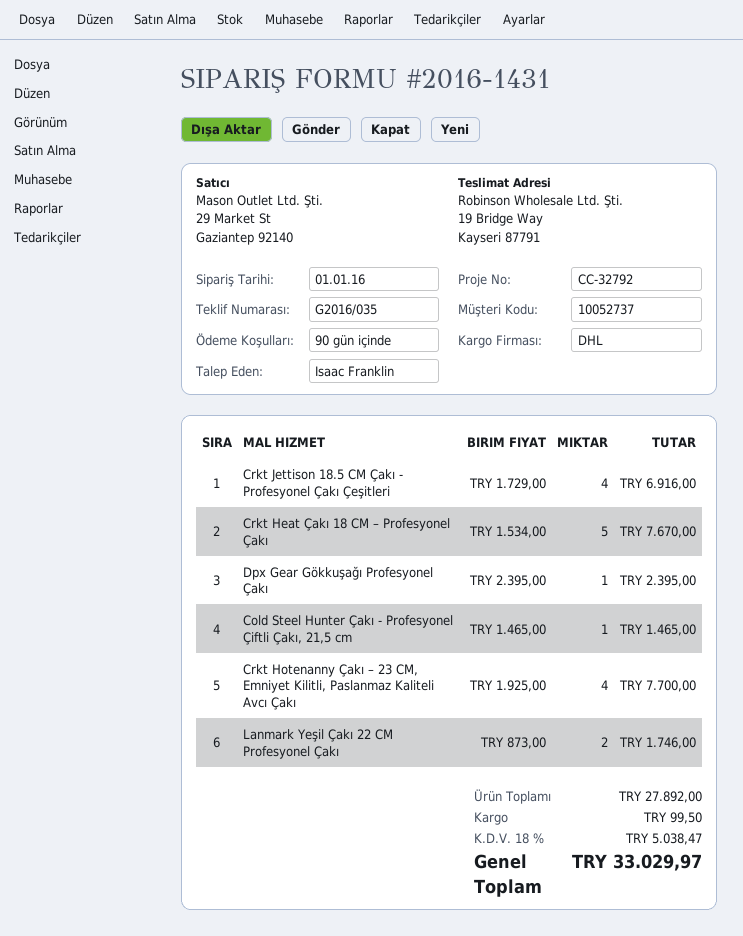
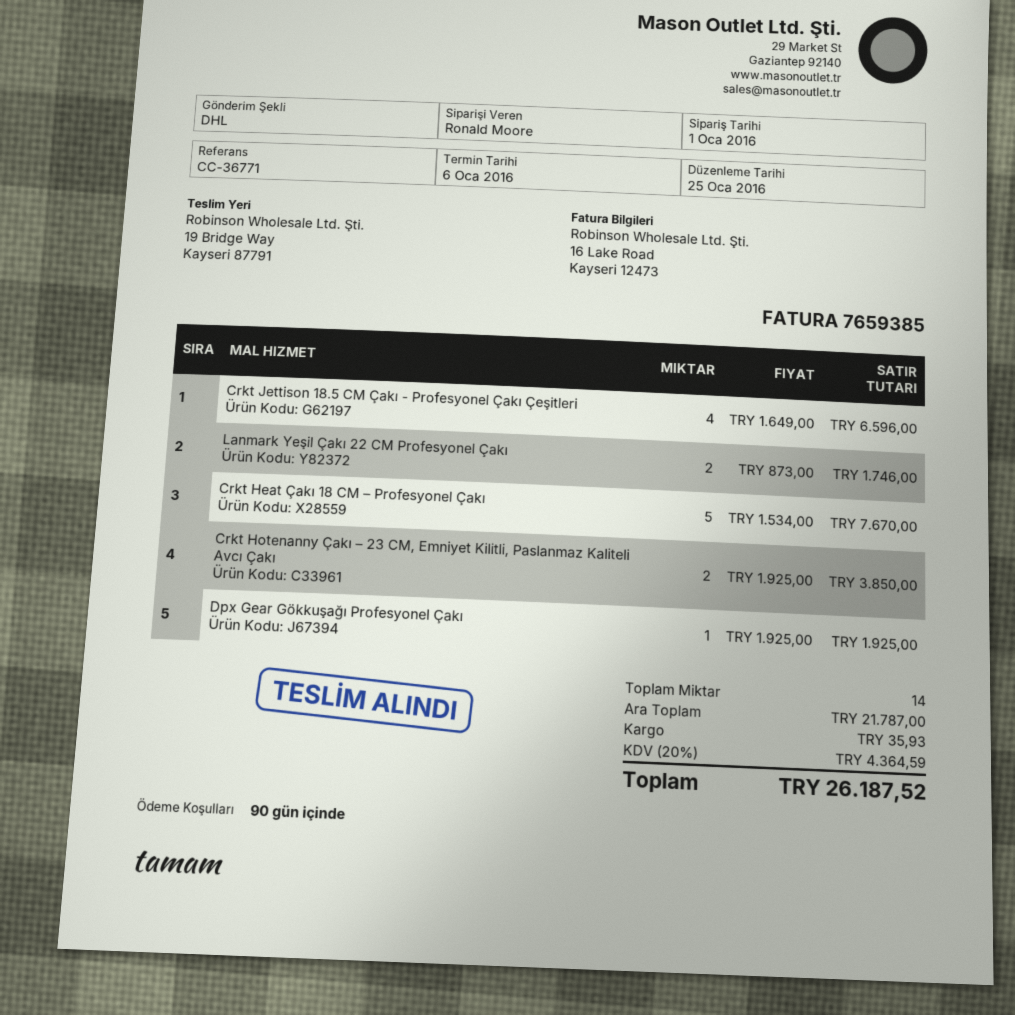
reference: CC-32792 -> CC-36771
ordered by: Isaac Franklin -> Ronald Moore
Crkt Jettison 18.5 CM Çakı - Profesyonel Çakı Çeşitleri: 4 x 1729.00 = 6916.00 -> 4 x 1649.00 = 6596.00
Dpx Gear Gökkuşağı Profesyonel Çakı: 1 x 2395.00 = 2395.00 -> 1 x 1925.00 = 1925.00
Cold Steel Hunter Çakı - Profesyonel Çiftli Çakı, 21,5 cm: 1 x 1465.00 = 1465.00 -> none
Crkt Hotenanny Çakı – 23 CM, Emniyet Kilitli, Paslanmaz Kaliteli Avcı Çakı: 4 x 1925.00 = 7700.00 -> 2 x 1925.00 = 3850.00
subtotal: 27892.00 -> 21787.00
shipping: 99.50 -> 35.93
tax: 18% = 5038.47 -> 20% = 4364.59
total: 33029.97 -> 26187.52

